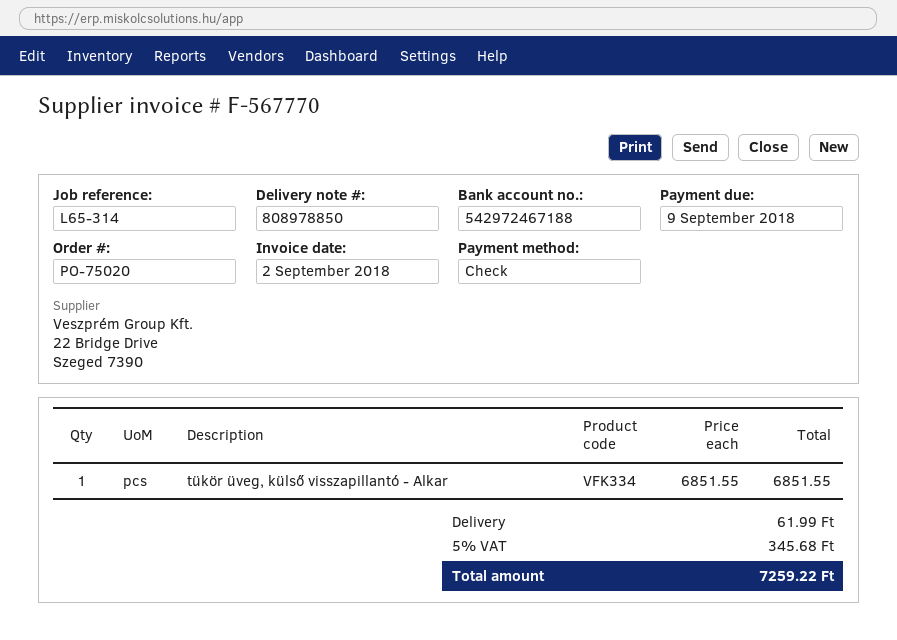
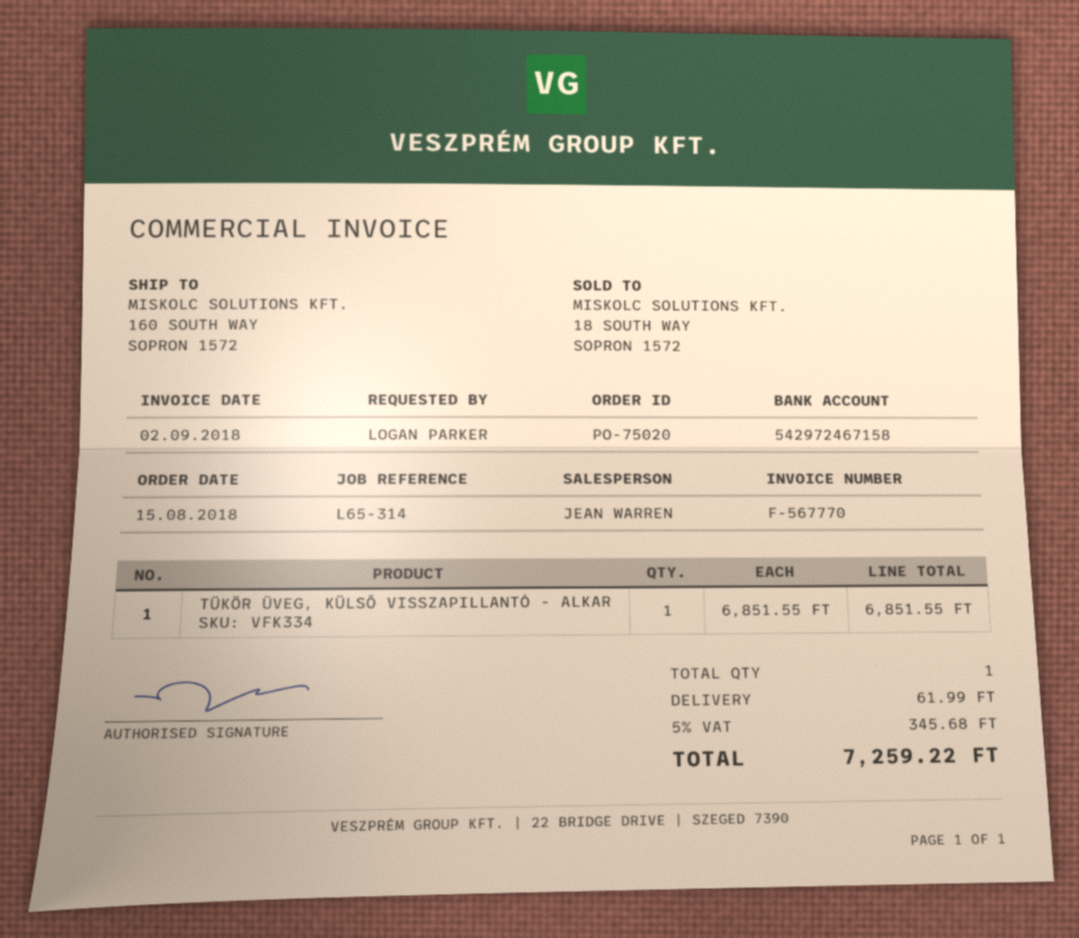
bank account: 542972467188 -> 542972467158

